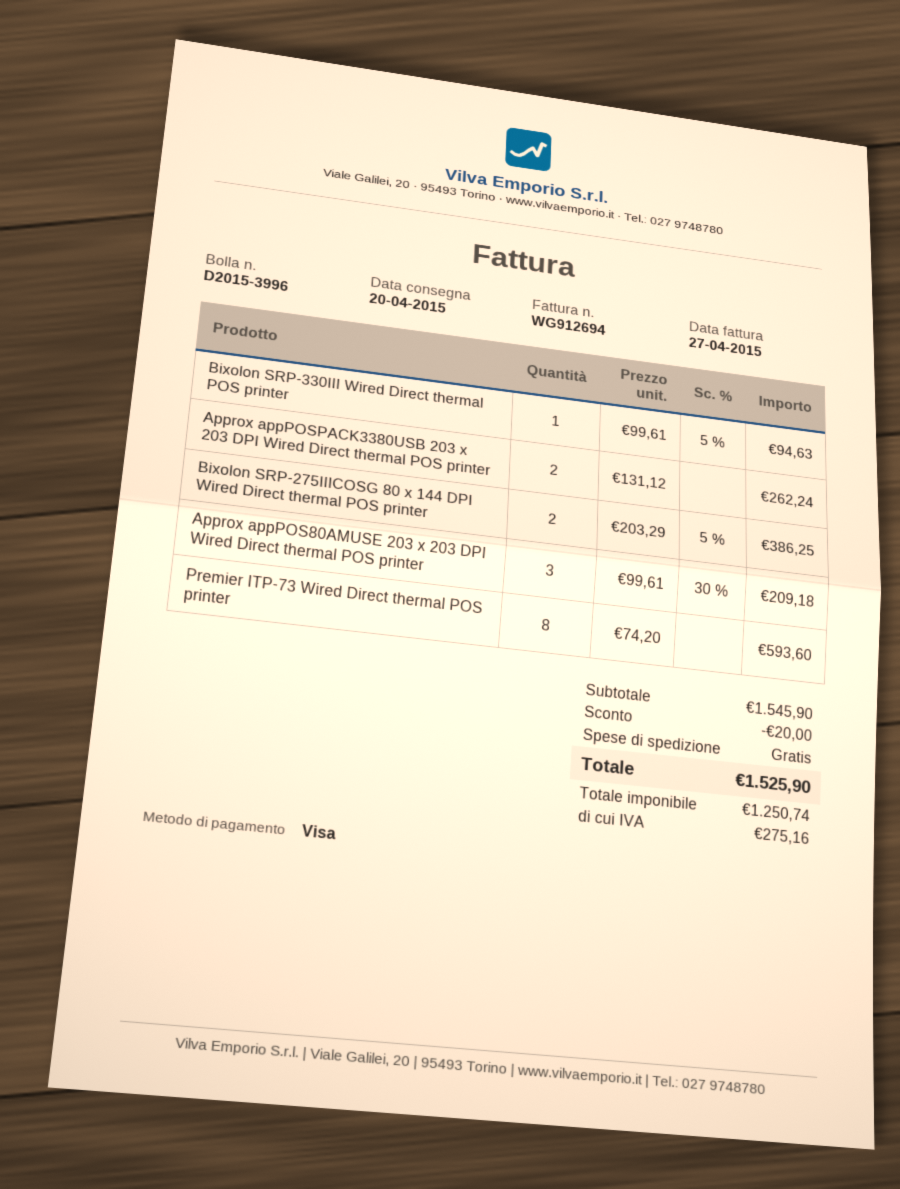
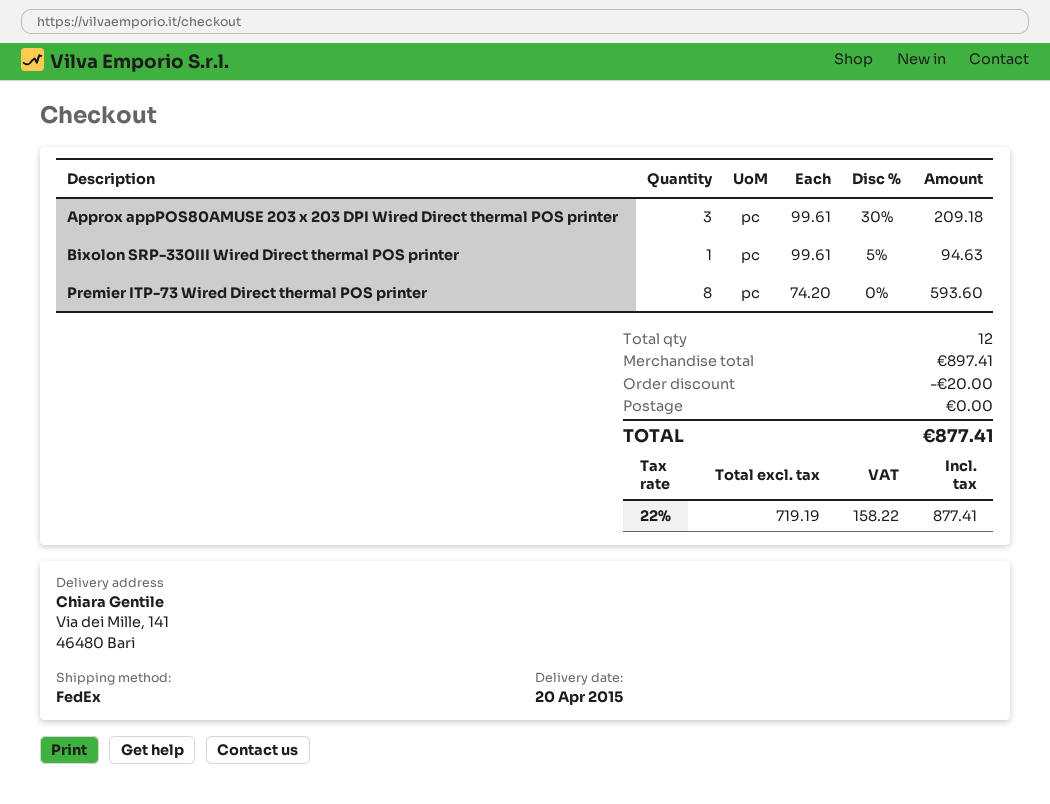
Approx appPOSPACK3380USB 203 x 203 DPI Wired Direct thermal POS printer: 2 x 131.12 = 262.24 -> none
Bixolon SRP-275IIICOSG 80 x 144 DPI Wired Direct thermal POS printer: 2 x 203.29 - 5% = 386.25 -> none
subtotal: 1545.90 -> 897.41
net: 1250.74 -> 719.19
tax: 275.16 -> 158.22
total: 1525.90 -> 877.41

